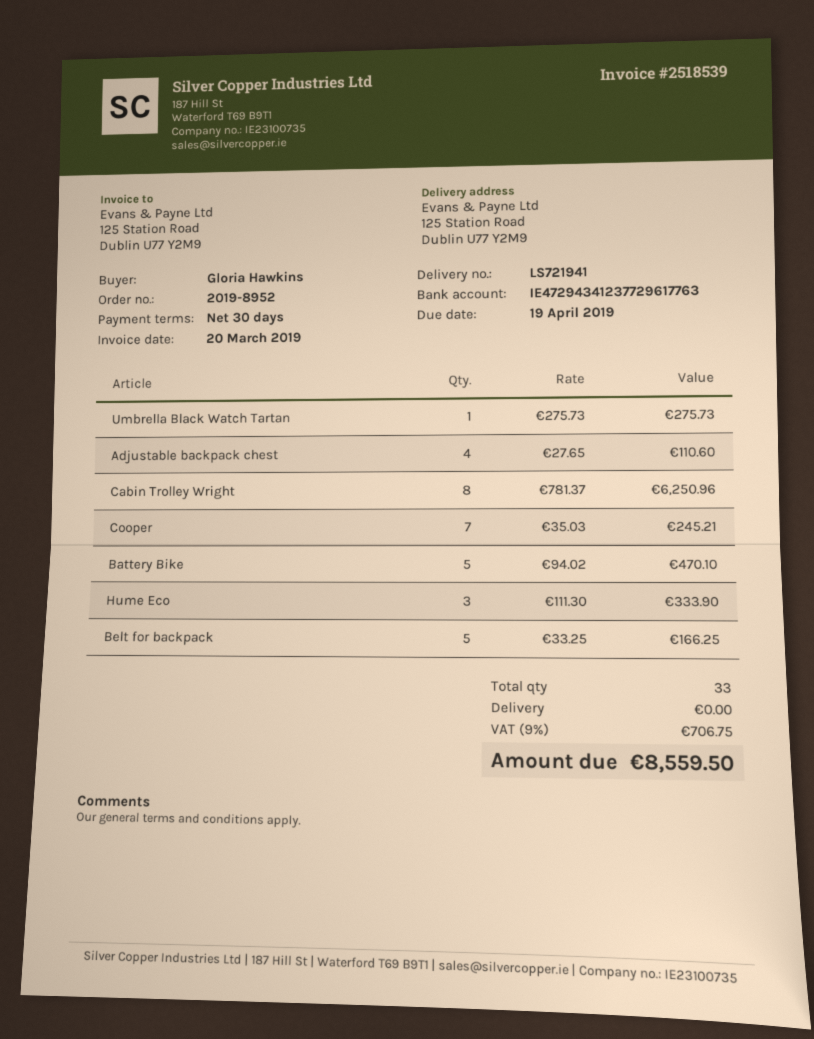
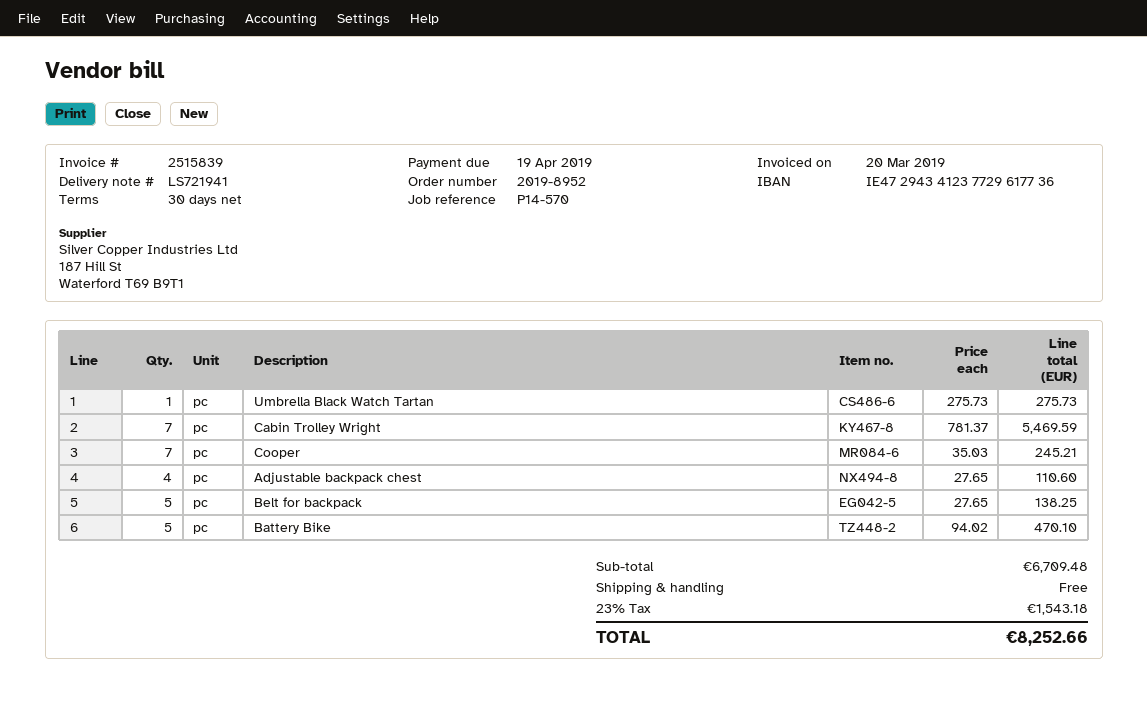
invoice number: 2518539 -> 2515839
bank account: IE47294341237729617763 -> IE47294341237729617736
Cabin Trolley Wright: 8 x 781.37 = 6250.96 -> 7 x 781.37 = 5469.59
Hume Eco: 3 x 111.30 = 333.90 -> none
Belt for backpack: 5 x 33.25 = 166.25 -> 5 x 27.65 = 138.25
tax: 9% = 706.75 -> 23% = 1543.18
total: 8559.50 -> 8252.66

